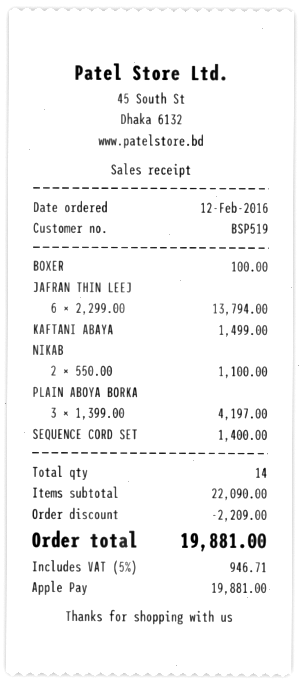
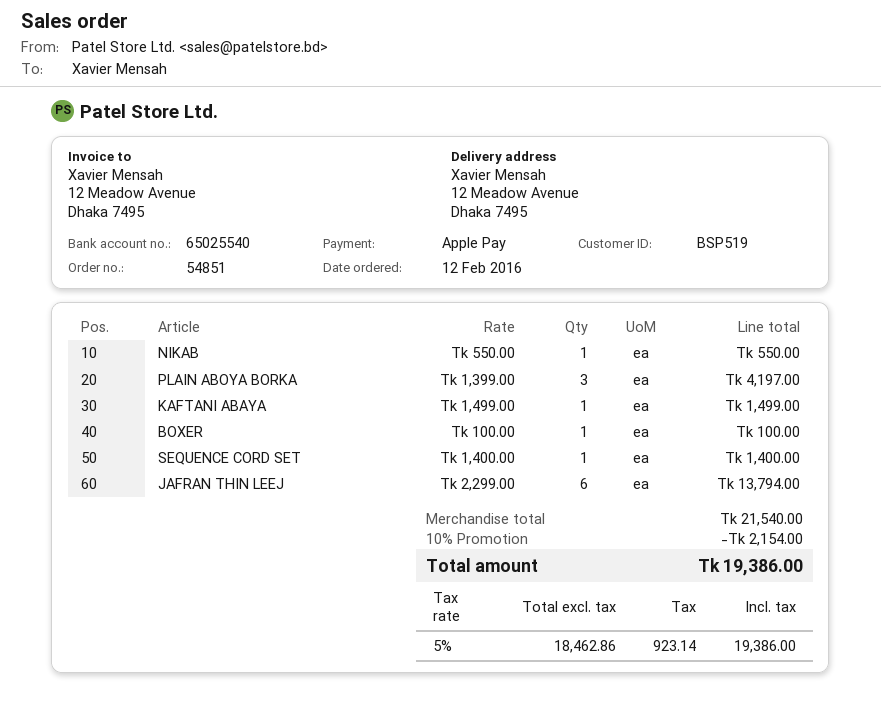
NIKAB: 2 x 550.00 = 1100.00 -> 1 x 550.00 = 550.00
subtotal: 22090.00 -> 21540.00
discount: 2209.00 -> 2154.00
tax: 5% = 946.71 -> 5% = 923.14
total: 19881.00 -> 19386.00

